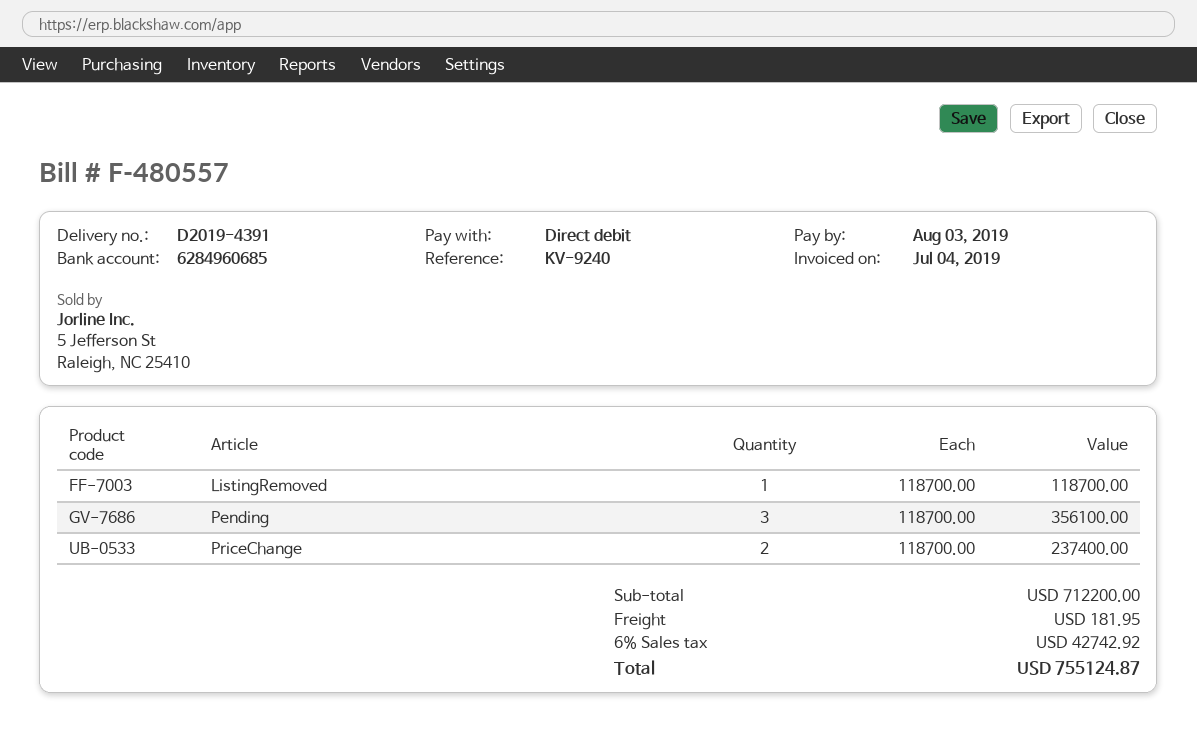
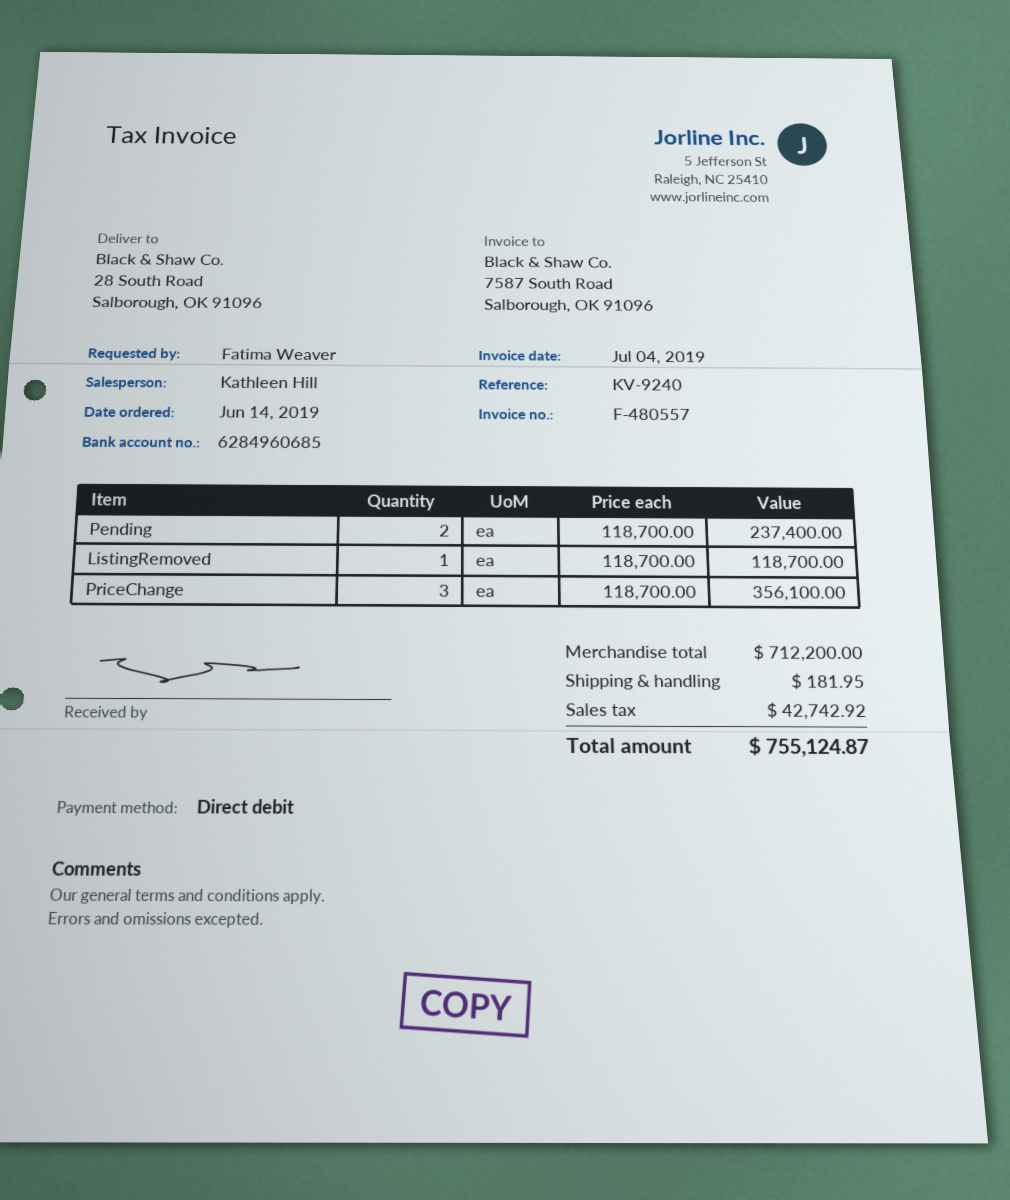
Pending: 3 x 118700.00 = 356100.00 -> 2 x 118700.00 = 237400.00
PriceChange: 2 x 118700.00 = 237400.00 -> 3 x 118700.00 = 356100.00

